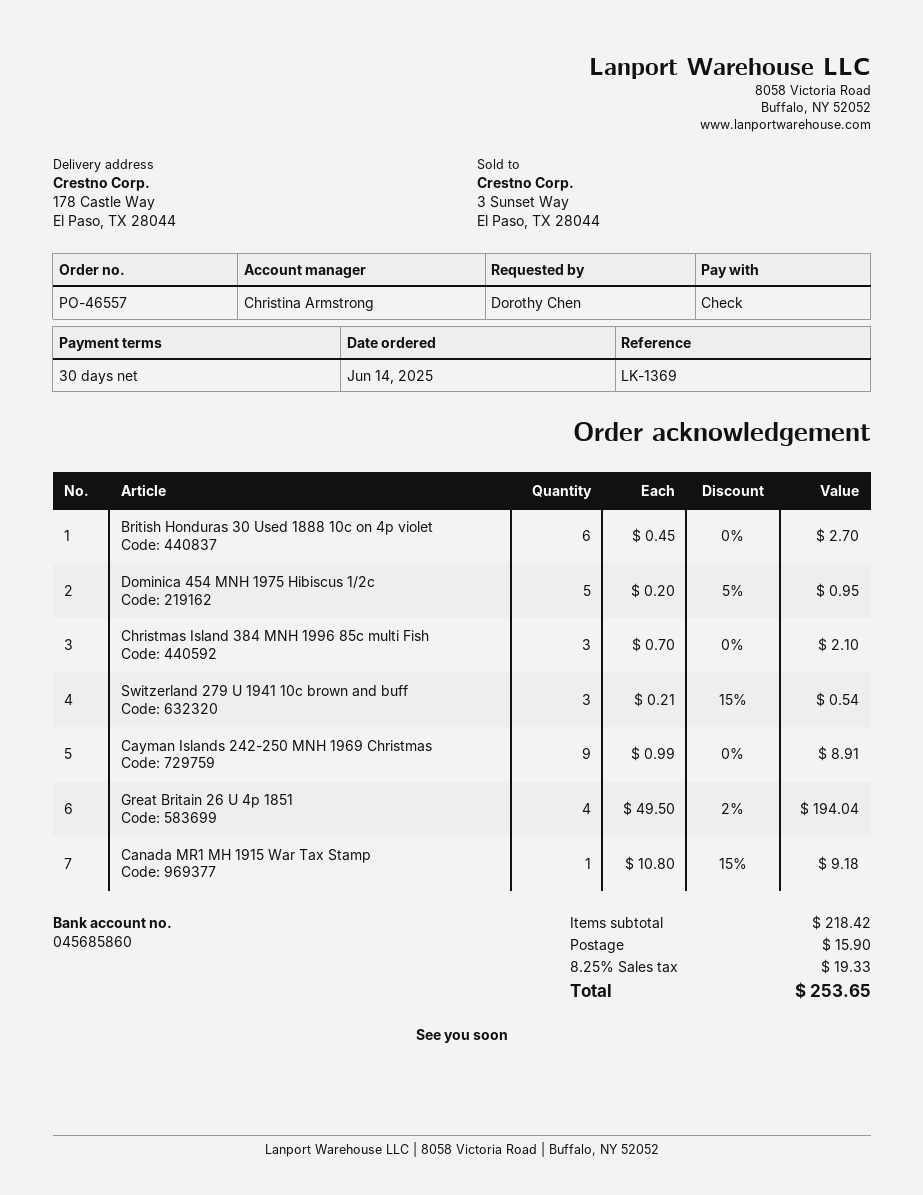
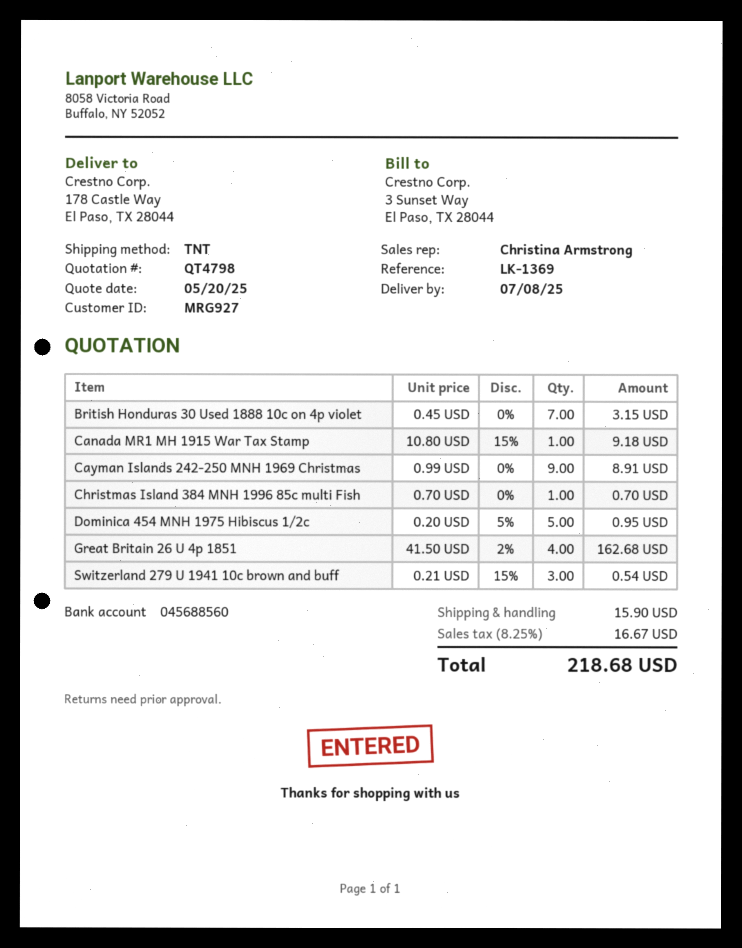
bank account: 045685860 -> 045688560
British Honduras 30 Used 1888 10c on 4p violet: 6 x 0.45 = 2.70 -> 7 x 0.45 = 3.15
Christmas Island 384 MNH 1996 85c multi Fish: 3 x 0.70 = 2.10 -> 1 x 0.70 = 0.70
Great Britain 26 U 4p 1851: 4 x 49.50 - 2% = 194.04 -> 4 x 41.50 - 2% = 162.68
tax: 8.25% = 19.33 -> 8.25% = 16.67
total: 253.65 -> 218.68

